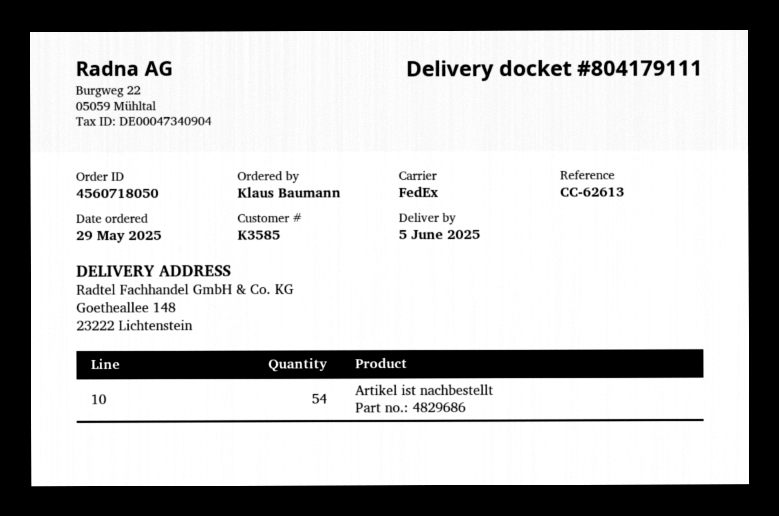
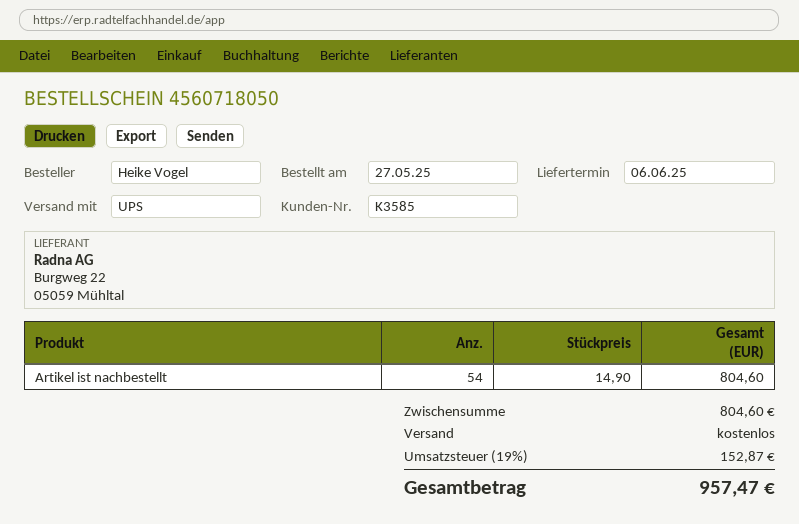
order date: 2025-05-29 -> 2025-05-27
delivery date: 2025-06-05 -> 2025-06-06
ordered by: Klaus Baumann -> Heike Vogel
shipping method: FedEx -> UPS

